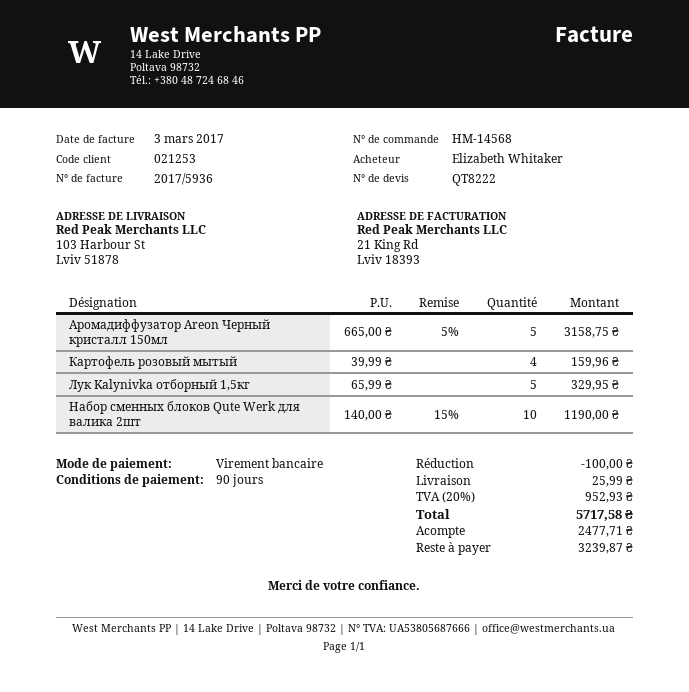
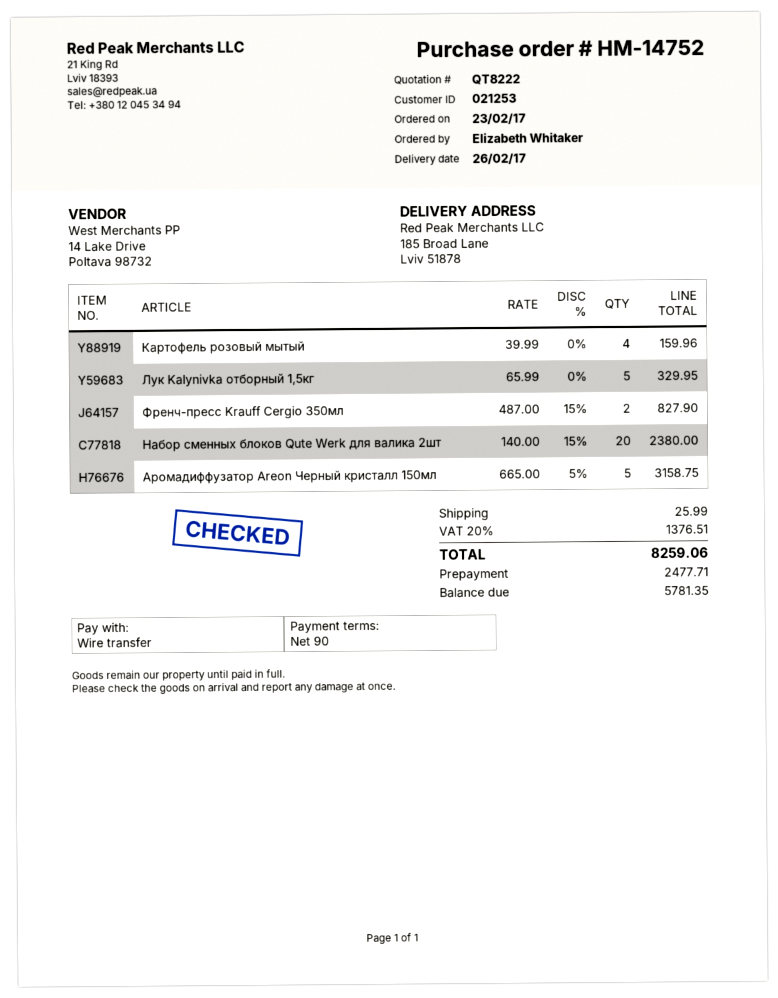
order number: HM-14568 -> HM-14752
ship to: 103 Harbour St, Lviv 51878 -> 185 Broad Lane, Lviv 51878
Набор сменных блоков Qute Werk для валика 2шт: 10 x 140.00 - 15% = 1190.00 -> 20 x 140.00 - 15% = 2380.00
Френч-пресс Krauff Cergio 350мл: none -> 2 x 487.00 - 15% = 827.90
discount: 100.00 -> none
tax: 20% = 952.93 -> 20% = 1376.51
total: 5717.58 -> 8259.06
balance: 3239.87 -> 5781.35

